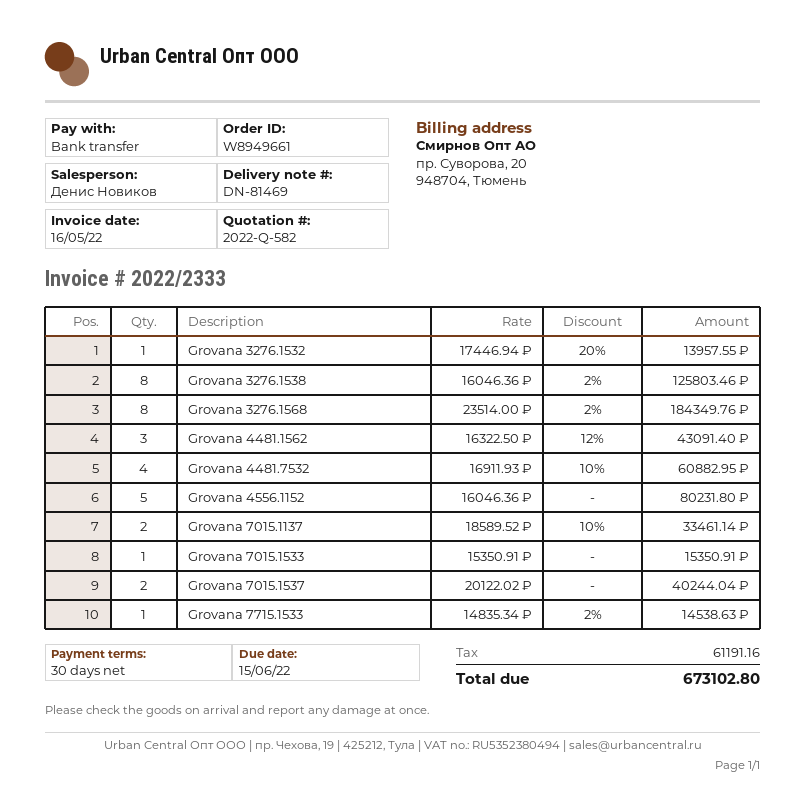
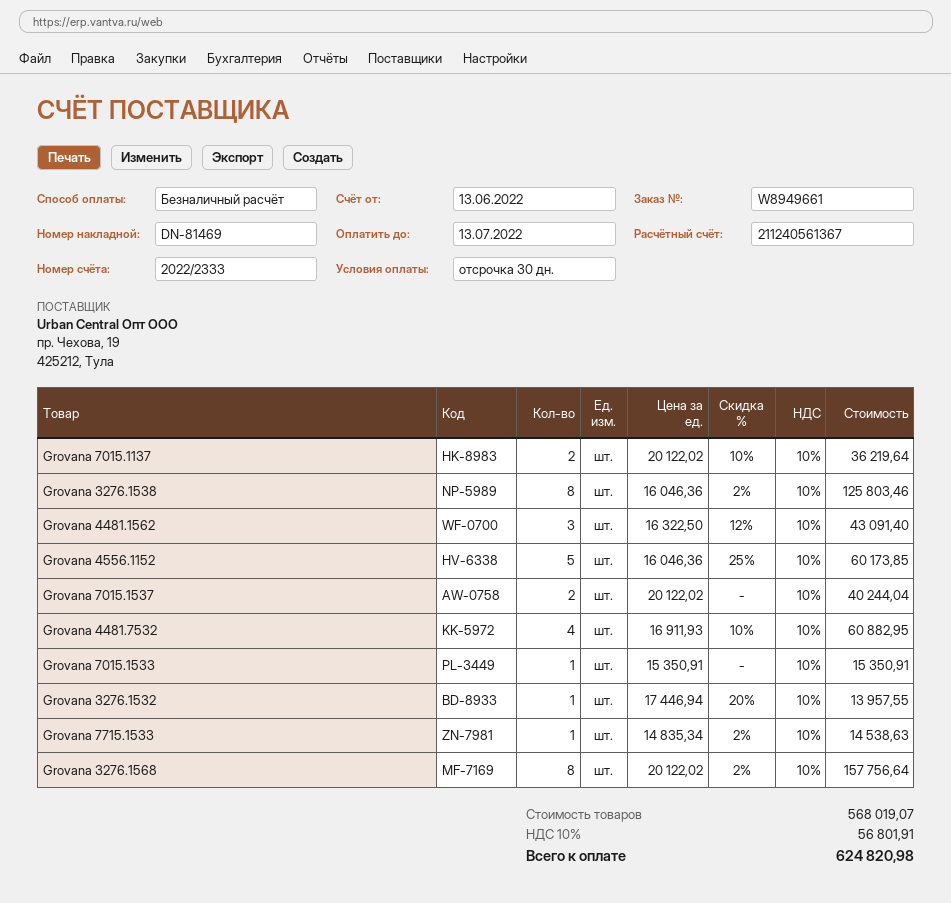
invoice date: 2022-05-16 -> 2022-06-13
due date: 2022-06-15 -> 2022-07-13
Grovana 3276.1568: 8 x 23514.00 - 2% = 184349.76 -> 8 x 20122.02 - 2% = 157756.64
Grovana 4556.1152: 5 x 16046.36 = 80231.80 -> 5 x 16046.36 - 25% = 60173.85
Grovana 7015.1137: 2 x 18589.52 - 10% = 33461.14 -> 2 x 20122.02 - 10% = 36219.64
tax: 61191.16 -> 56801.91
total: 673102.80 -> 624820.98

